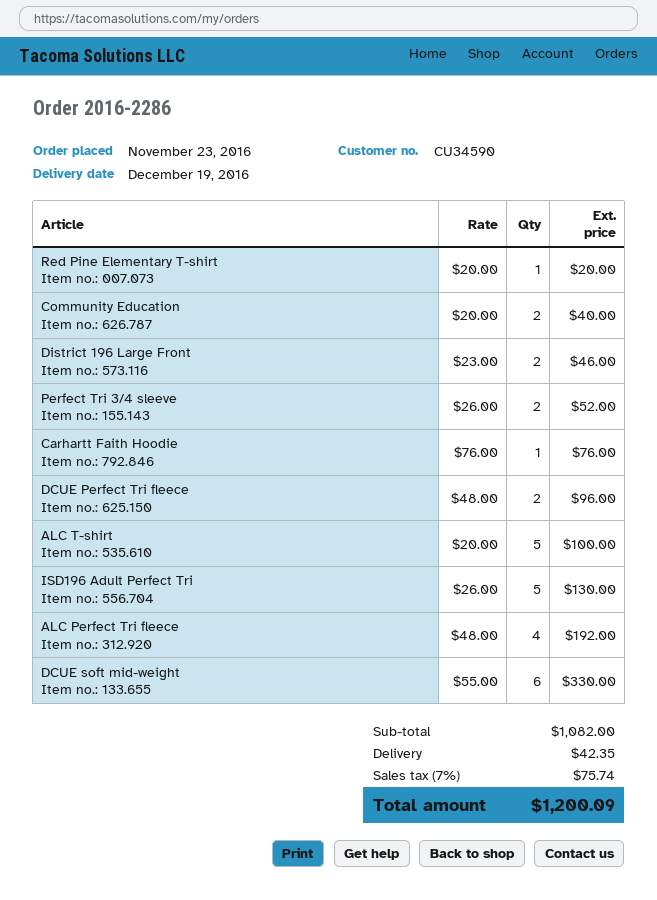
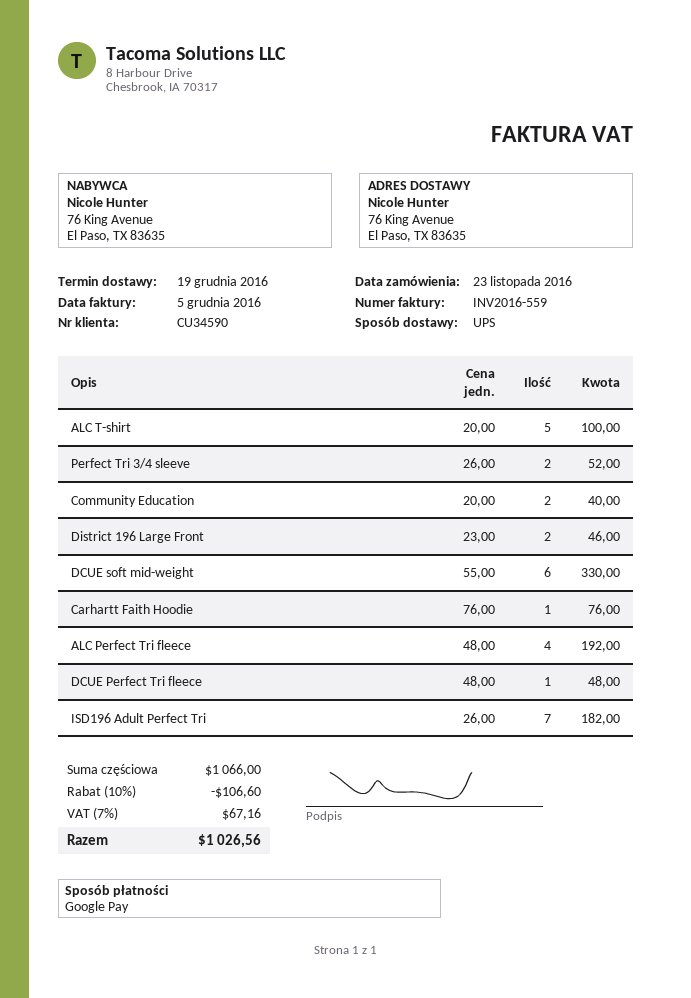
Red Pine Elementary T-shirt: 1 x 20.00 = 20.00 -> none
DCUE Perfect Tri fleece: 2 x 48.00 = 96.00 -> 1 x 48.00 = 48.00
ISD196 Adult Perfect Tri: 5 x 26.00 = 130.00 -> 7 x 26.00 = 182.00
subtotal: 1082.00 -> 1066.00
discount: none -> 10% = 106.60
shipping: 42.35 -> none
tax: 7% = 75.74 -> 7% = 67.16
total: 1200.09 -> 1026.56

